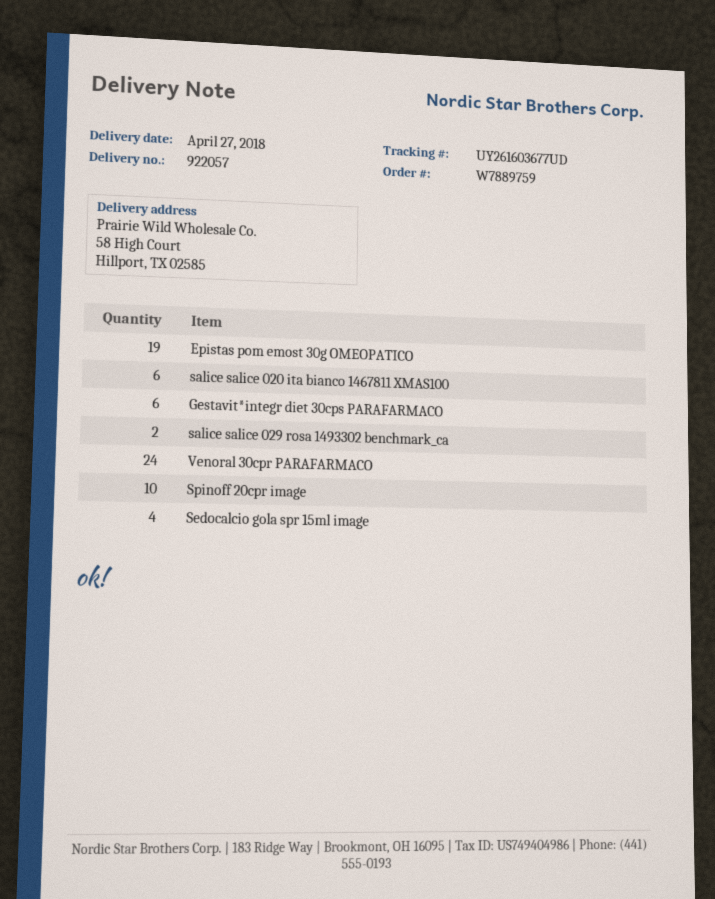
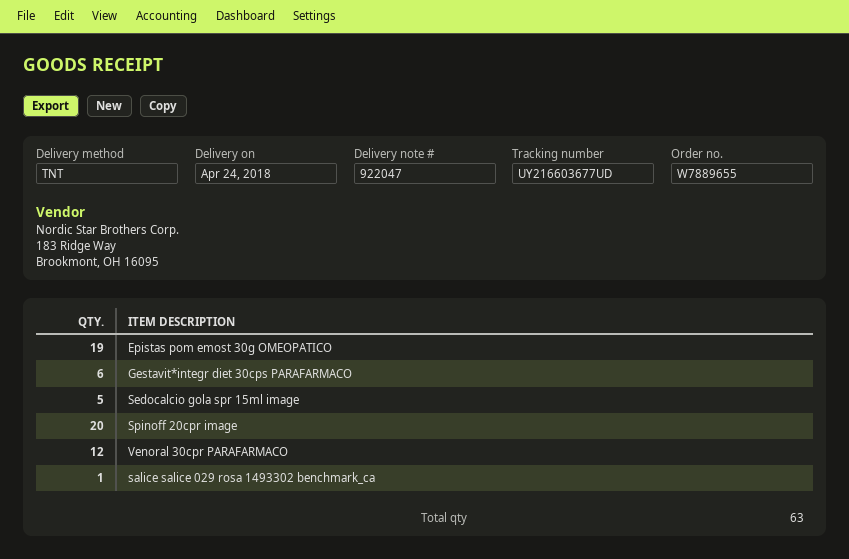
order number: W7889759 -> W7889655
delivery note number: 922057 -> 922047
delivery date: 2018-04-27 -> 2018-04-24
tracking number: UY261603677UD -> UY216603677UD
salice salice 020 ita bianco 1467811 XMAS100: 6 -> none
salice salice 029 rosa 1493302 benchmark_ca: 2 -> 1
Venoral 30cpr PARAFARMACO: 24 -> 12
Spinoff 20cpr image: 10 -> 20
Sedocalcio gola spr 15ml image: 4 -> 5

